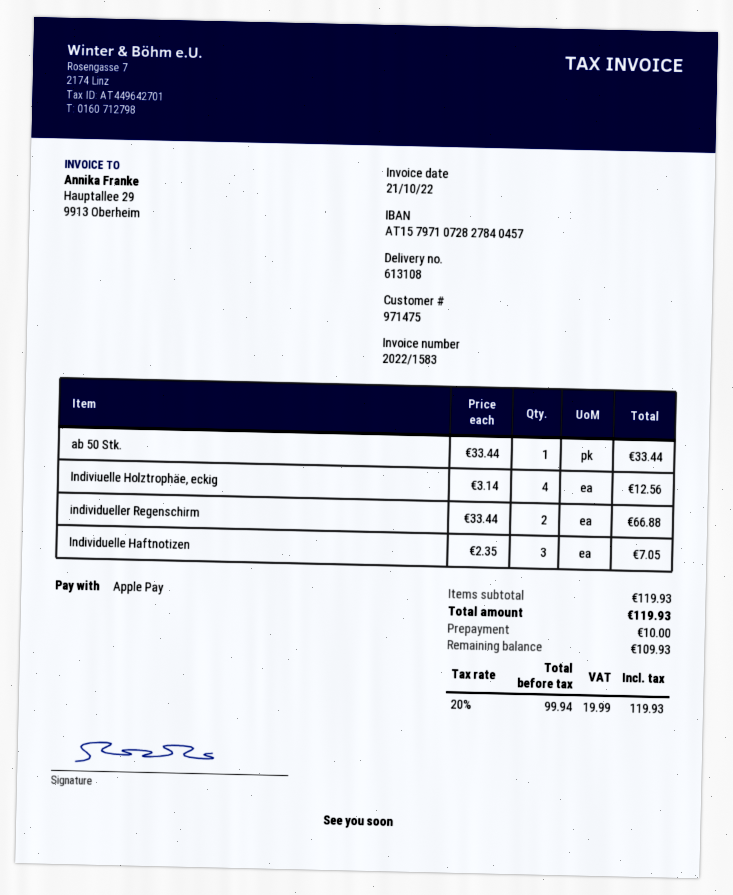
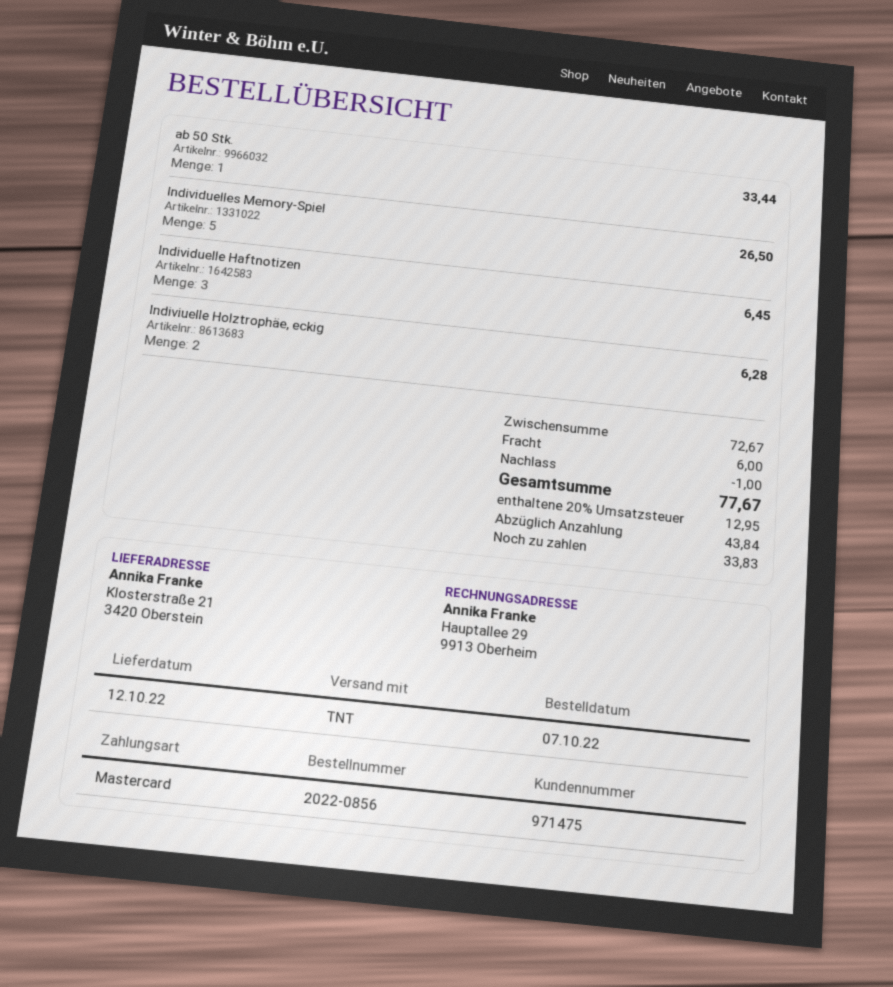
payment method: Apple Pay -> Mastercard
Indiviuelle Holztrophäe, eckig: 4 for 12.56 -> 2 for 6.28
individueller Regenschirm: 2 for 66.88 -> none
Individuelle Haftnotizen: 3 for 7.05 -> 3 for 6.45
Individuelles Memory-Spiel: none -> 5 for 26.50
subtotal: 119.93 -> 72.67
discount: none -> 1.00
shipping: none -> 6.00
tax: 20% = 19.99 -> 20% = 12.95
total: 119.93 -> 77.67
deposit: 10.00 -> 43.84
balance: 109.93 -> 33.83

